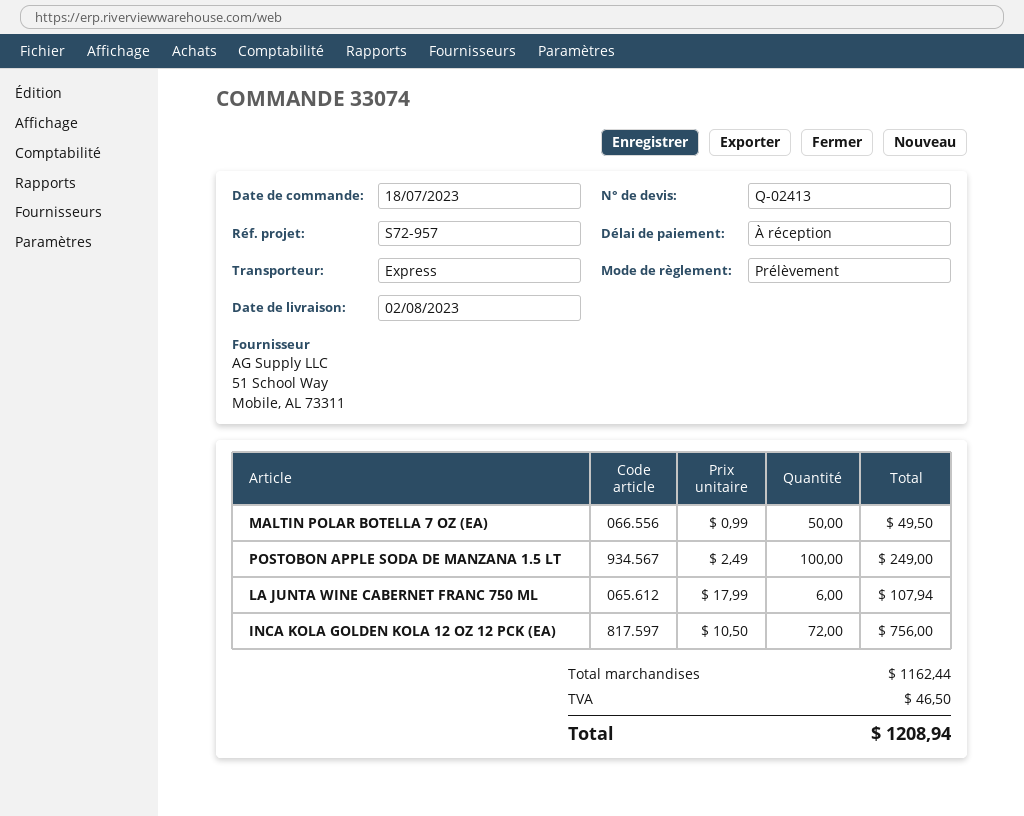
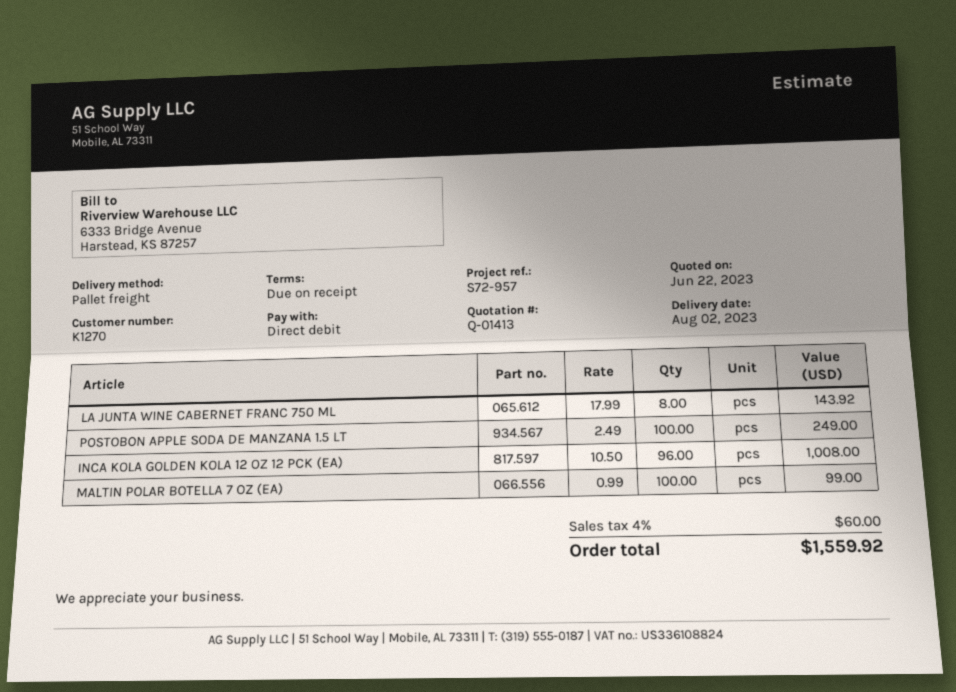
quote number: Q-02413 -> Q-01413
shipping method: express -> pallet freight
MALTIN POLAR BOTELLA 7 OZ (EA): 50 x 0.99 = 49.50 -> 100 x 0.99 = 99.00
LA JUNTA WINE CABERNET FRANC 750 ML: 6 x 17.99 = 107.94 -> 8 x 17.99 = 143.92
INCA KOLA GOLDEN KOLA 12 OZ 12 PCK (EA): 72 x 10.50 = 756.00 -> 96 x 10.50 = 1008.00
tax: 46.50 -> 60.00
total: 1208.94 -> 1559.92

